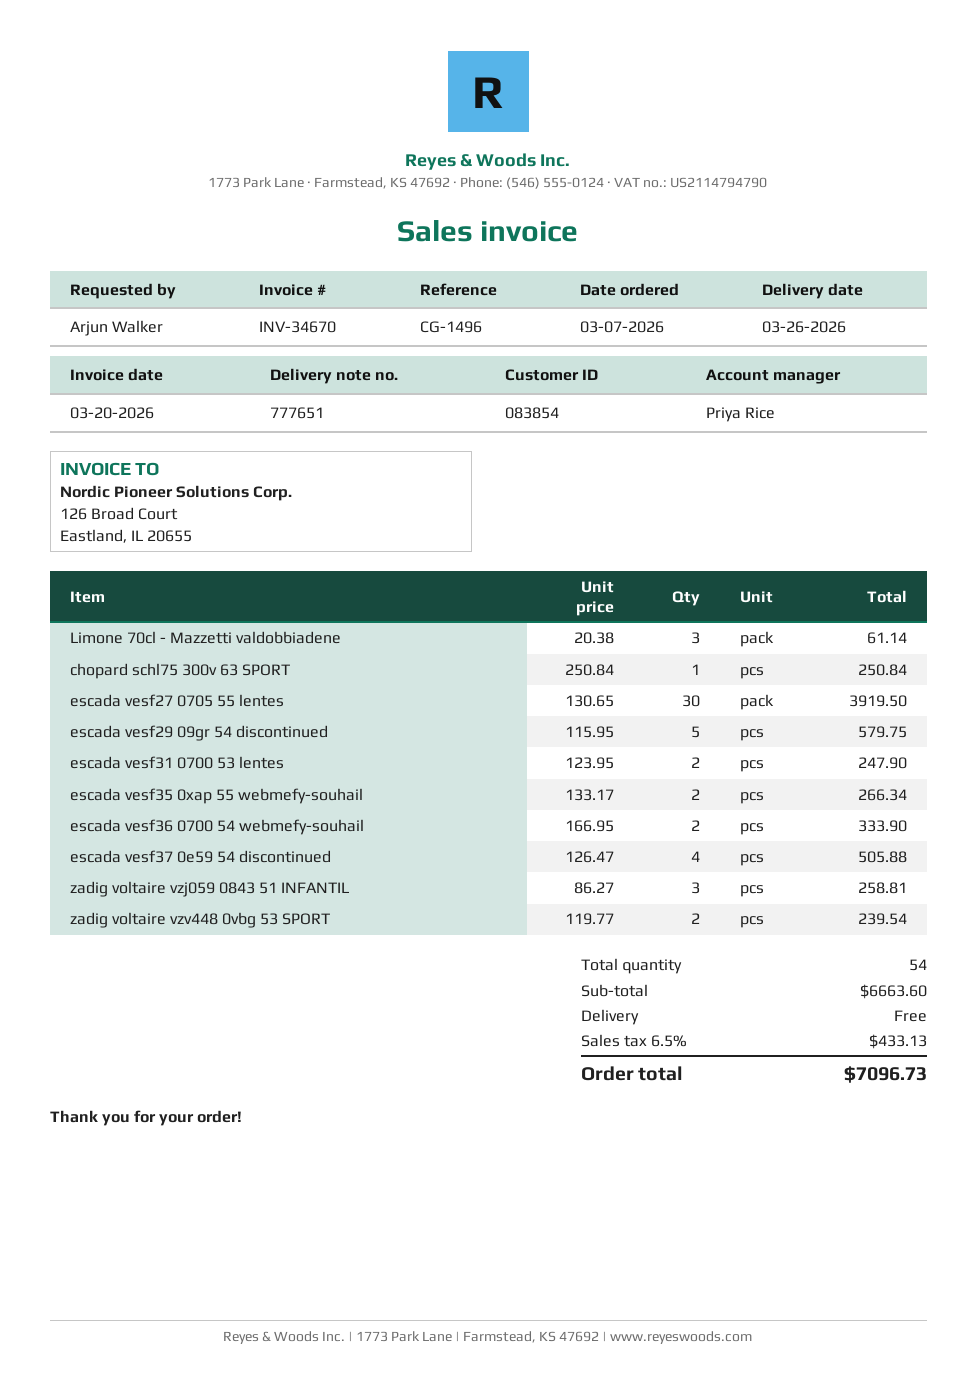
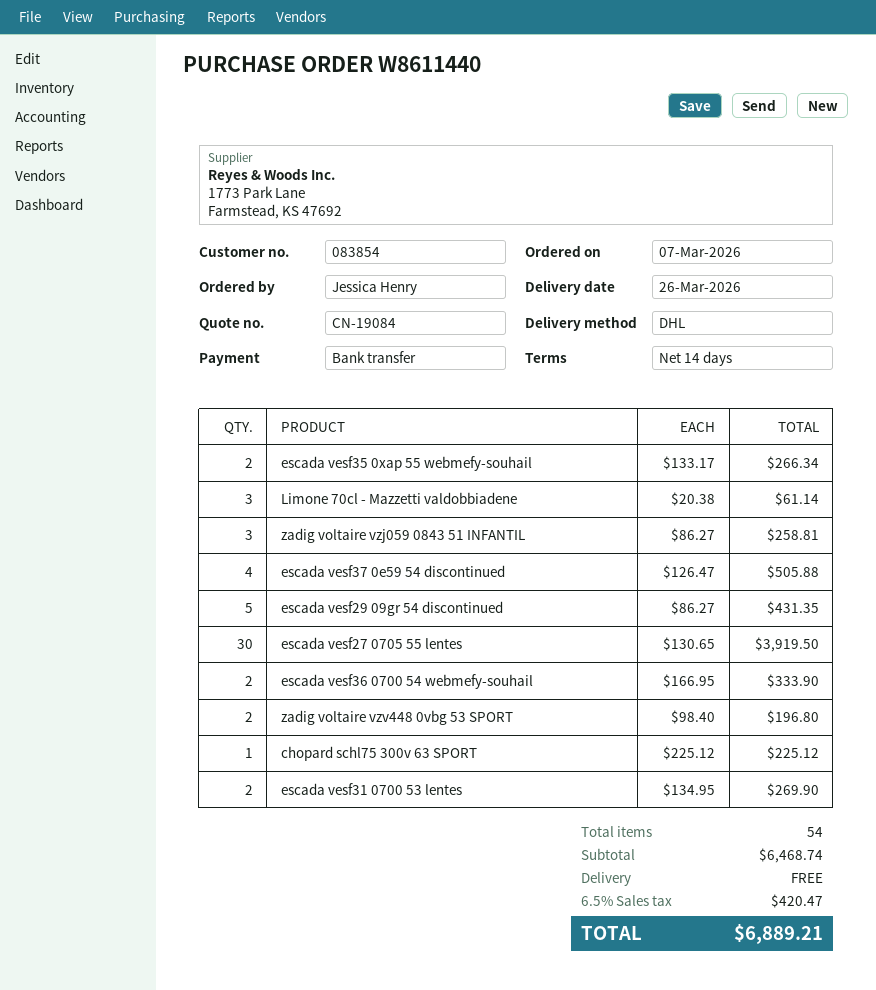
ordered by: Arjun Walker -> Jessica Henry
chopard schl75 300v 63 SPORT: 1 x 250.84 = 250.84 -> 1 x 225.12 = 225.12
escada vesf29 09gr 54 discontinued: 5 x 115.95 = 579.75 -> 5 x 86.27 = 431.35
escada vesf31 0700 53 lentes: 2 x 123.95 = 247.90 -> 2 x 134.95 = 269.90
zadig voltaire vzv448 0vbg 53 SPORT: 2 x 119.77 = 239.54 -> 2 x 98.40 = 196.80
subtotal: 6663.60 -> 6468.74
tax: 6.5% = 433.13 -> 6.5% = 420.47
total: 7096.73 -> 6889.21

